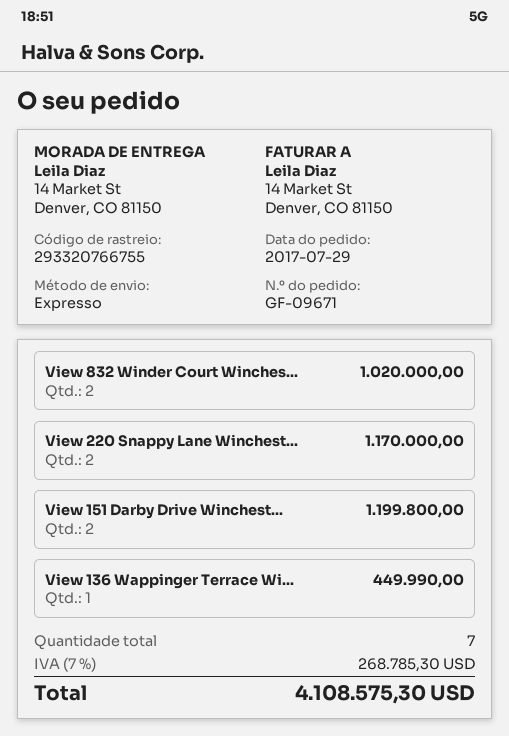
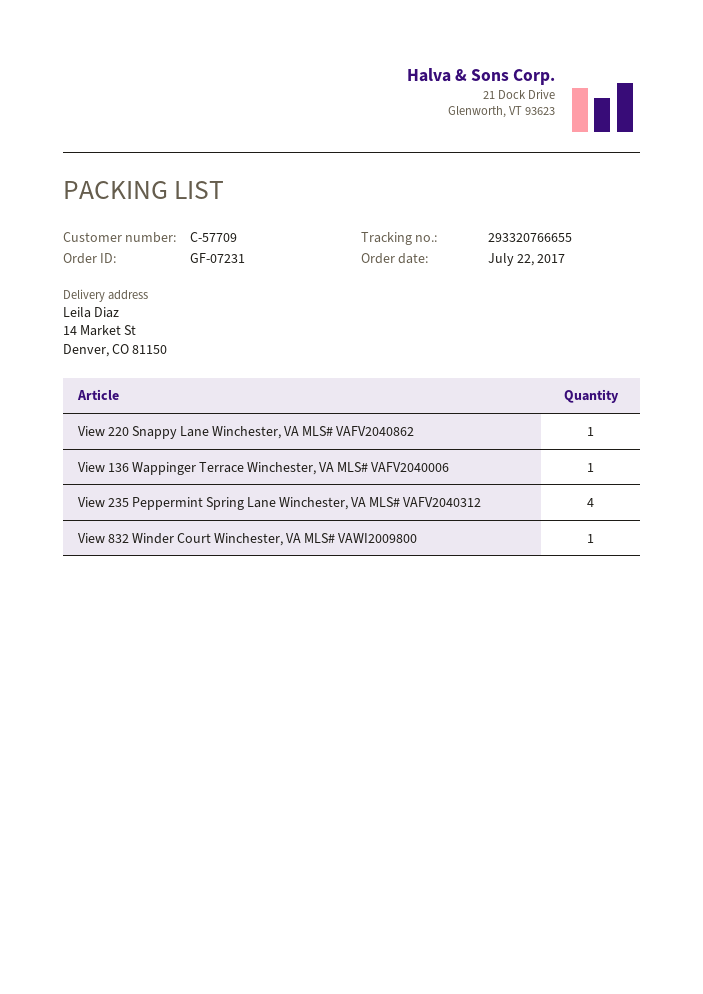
order number: GF-09671 -> GF-07231
order date: 2017-07-29 -> 2017-07-22
tracking number: 293320766755 -> 293320766655
View 832 Winder Court Winches...: 2 -> 1
View 220 Snappy Lane Winchest...: 2 -> 1
View 151 Darby Drive Winchest...: 2 -> none
View 235 Peppermint Spring Lane Winchester, VA MLS# VAFV2040312: none -> 4

